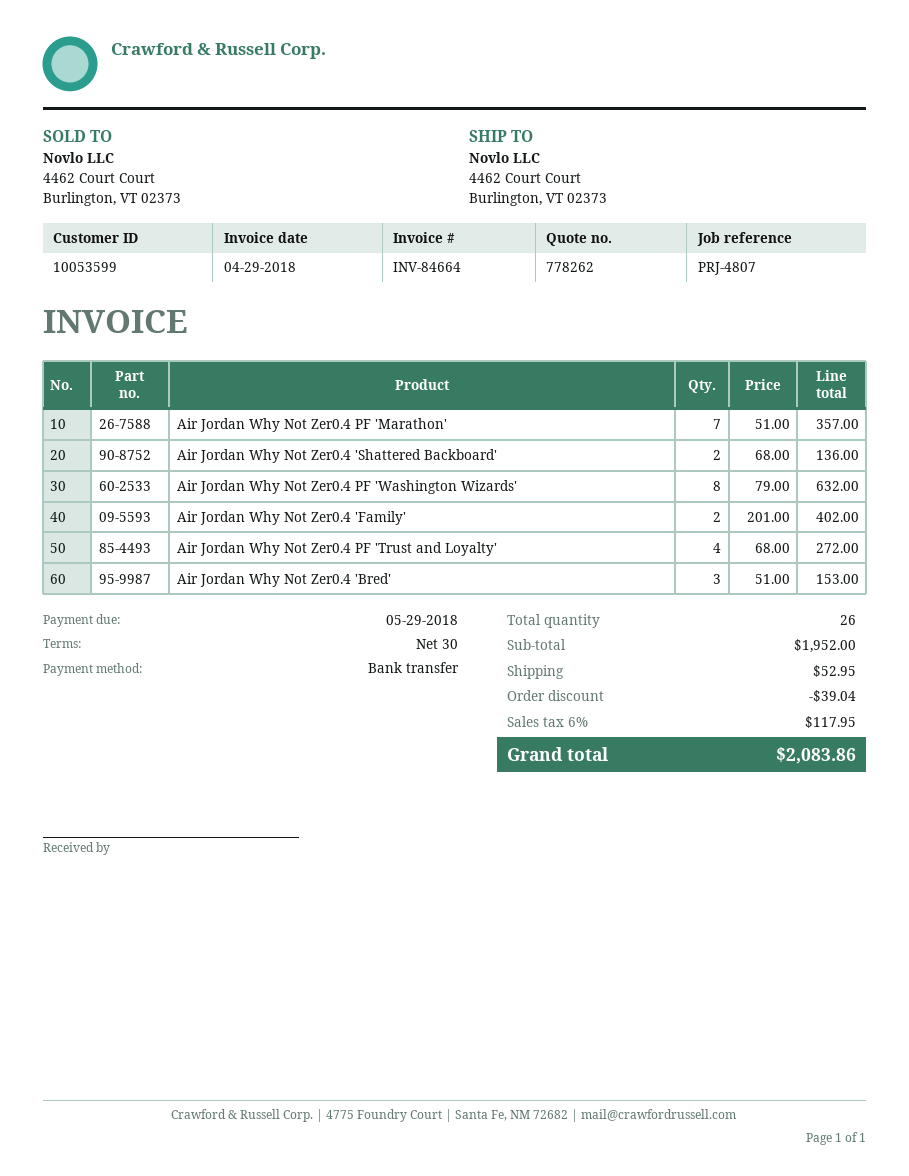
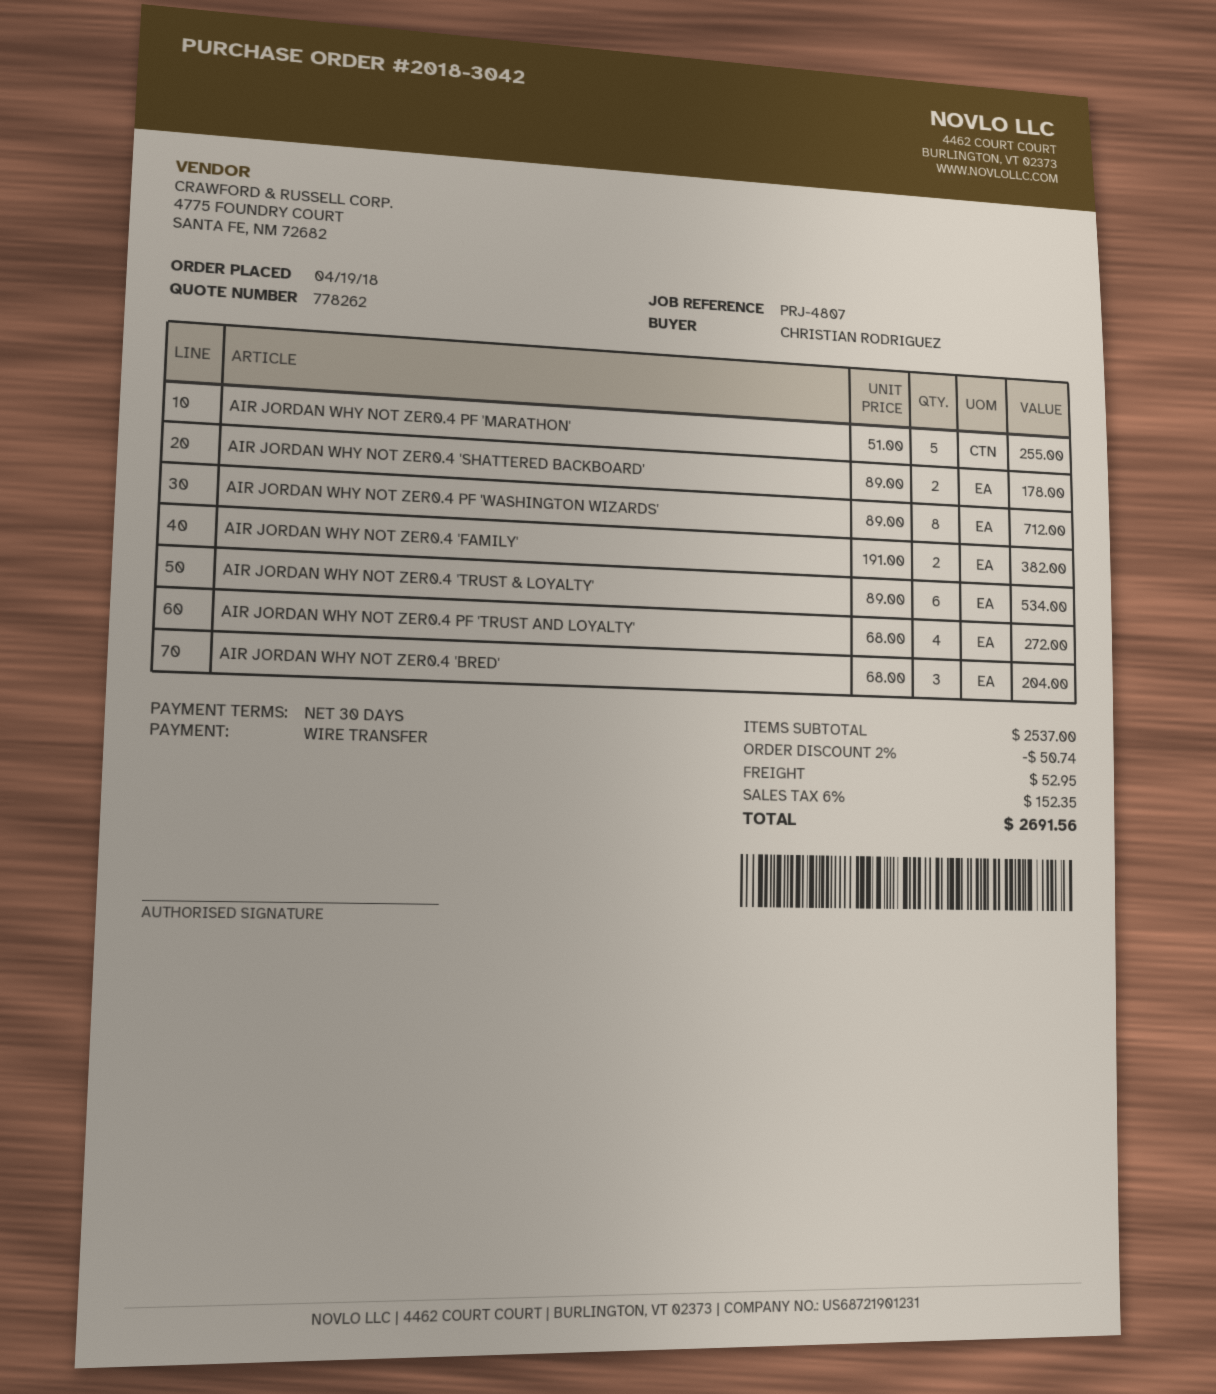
Air Jordan Why Not Zer0.4 PF 'Marathon': 7 x 51.00 = 357.00 -> 5 x 51.00 = 255.00
Air Jordan Why Not Zer0.4 'Shattered Backboard': 2 x 68.00 = 136.00 -> 2 x 89.00 = 178.00
Air Jordan Why Not Zer0.4 PF 'Washington Wizards': 8 x 79.00 = 632.00 -> 8 x 89.00 = 712.00
Air Jordan Why Not Zer0.4 'Family': 2 x 201.00 = 402.00 -> 2 x 191.00 = 382.00
Air Jordan Why Not Zer0.4 'Bred': 3 x 51.00 = 153.00 -> 3 x 68.00 = 204.00
AIR JORDAN WHY NOT ZER0.4 'TRUST & LOYALTY': none -> 6 x 89.00 = 534.00
subtotal: 1952.00 -> 2537.00
discount: 39.04 -> 50.74
tax: 6% = 117.95 -> 6% = 152.35
total: 2083.86 -> 2691.56

